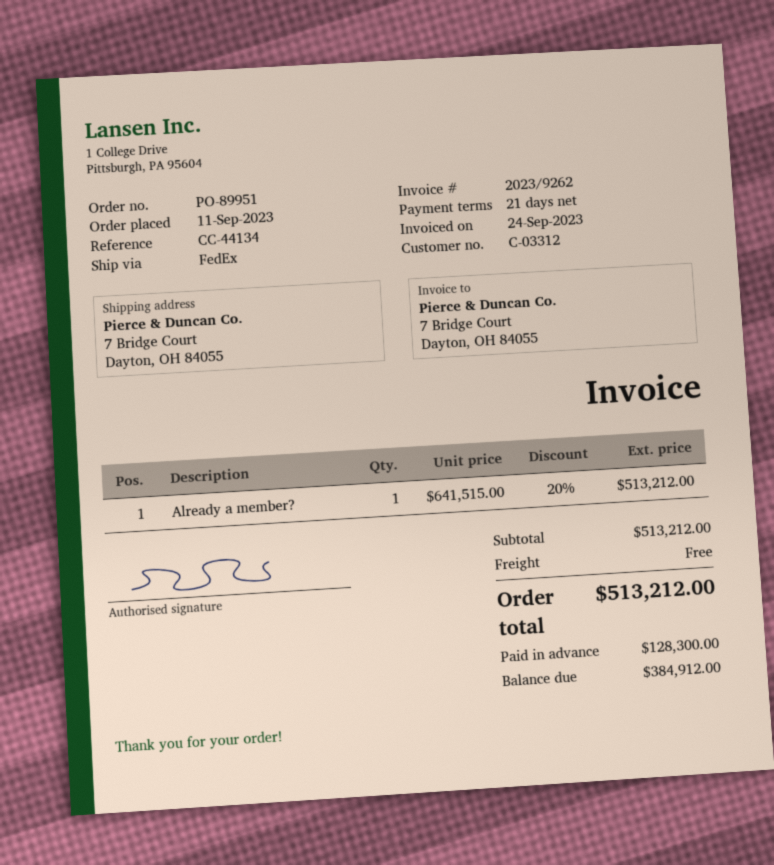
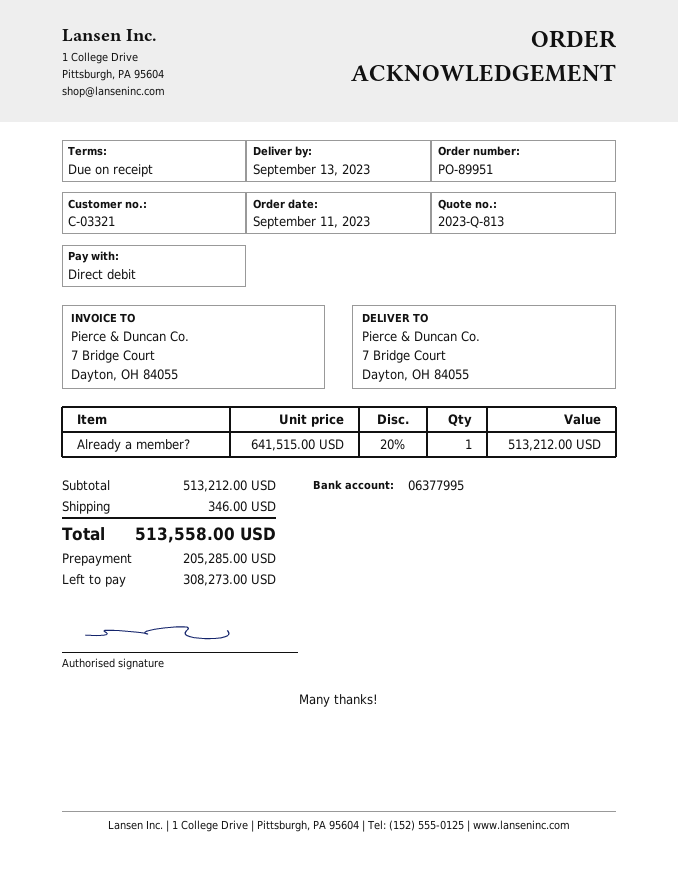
payment terms: 21 days -> on receipt
customer number: C-03312 -> C-03321
shipping: 0.00 -> 346.00
total: 513212.00 -> 513558.00
deposit: 128300.00 -> 205285.00
balance: 384912.00 -> 308273.00

